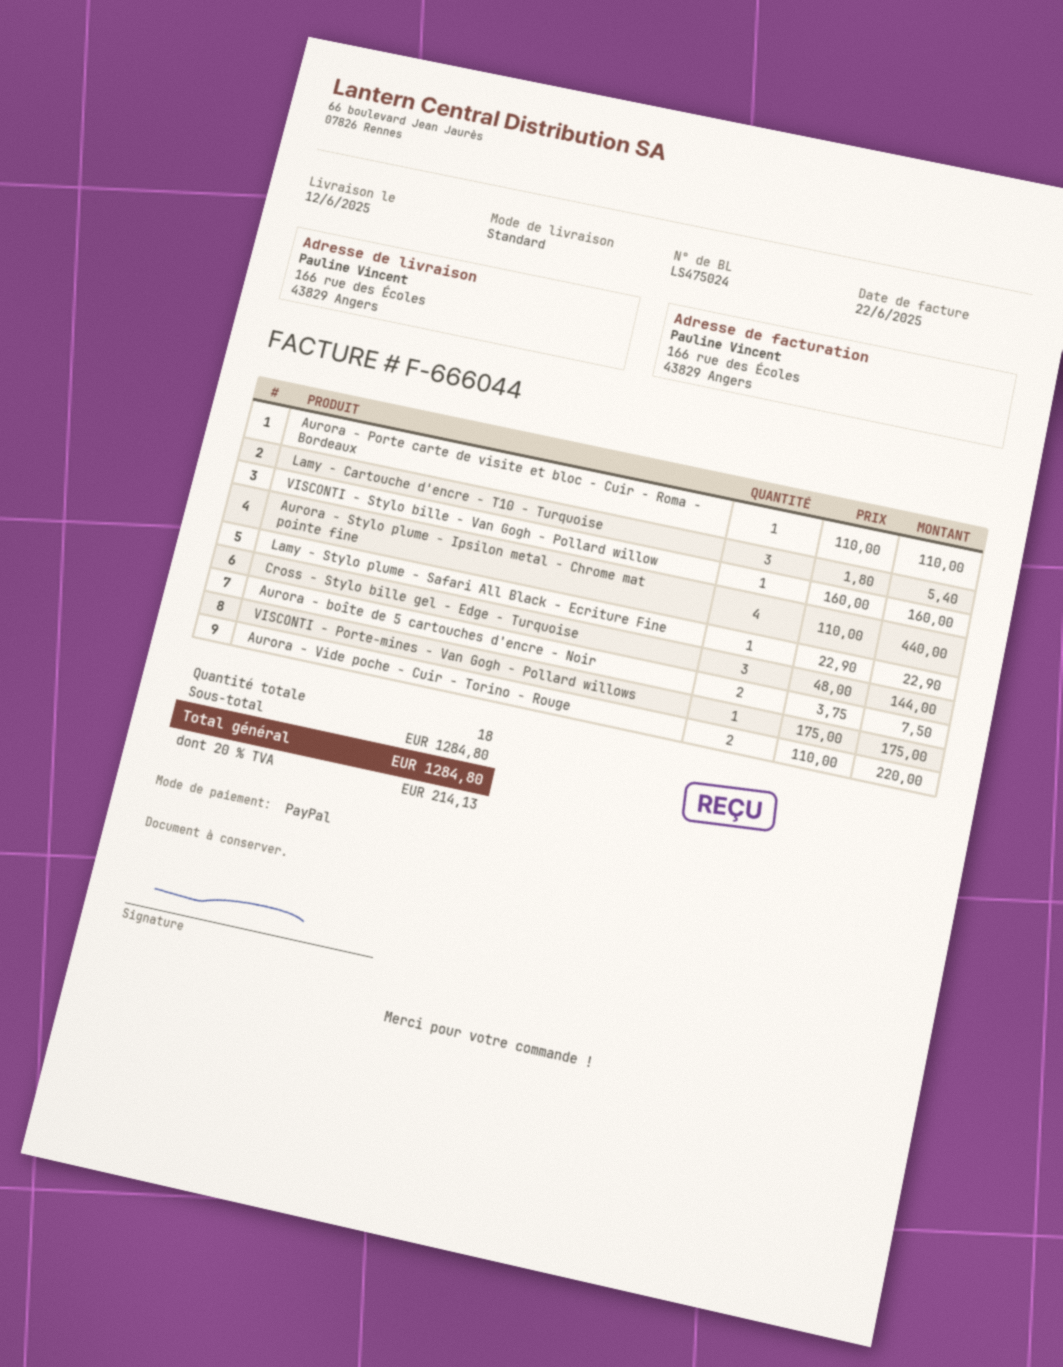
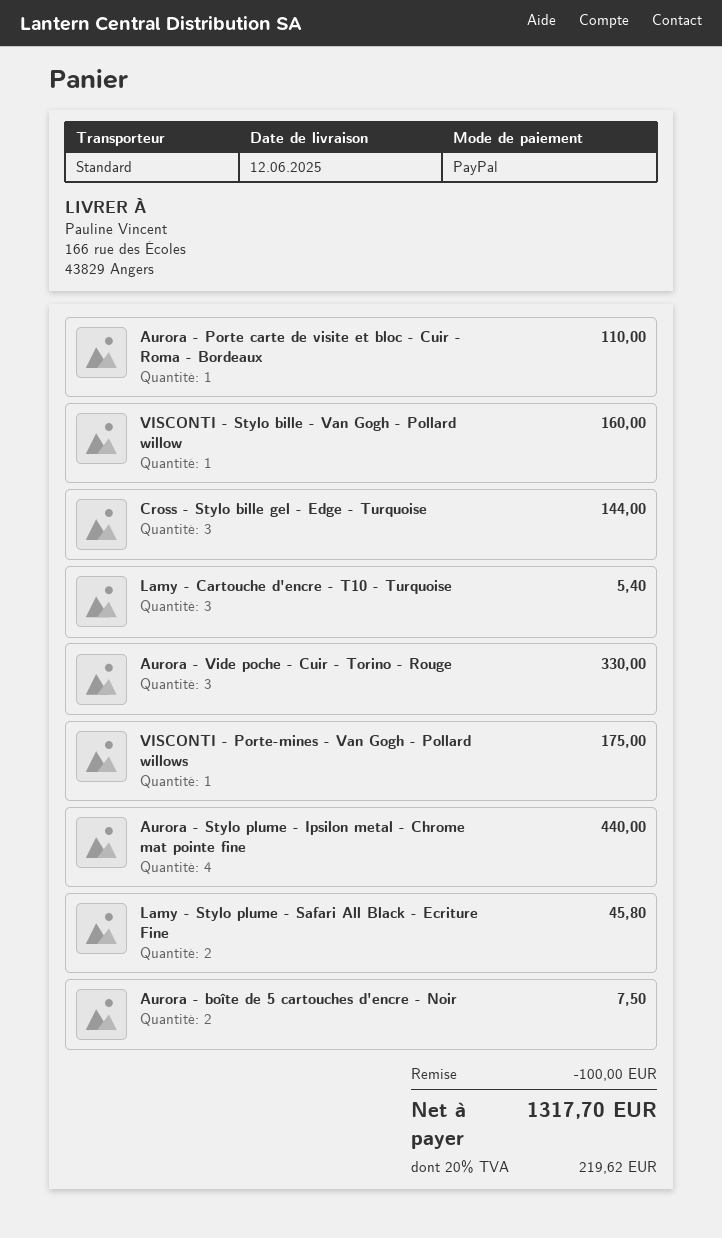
Lamy - Stylo plume - Safari All Black - Ecriture Fine: 1 for 22.90 -> 2 for 45.80
Aurora - Vide poche - Cuir - Torino - Rouge: 2 for 220.00 -> 3 for 330.00
discount: none -> 100.00
tax: 20% = 214.13 -> 20% = 219.62
total: 1284.80 -> 1317.70

